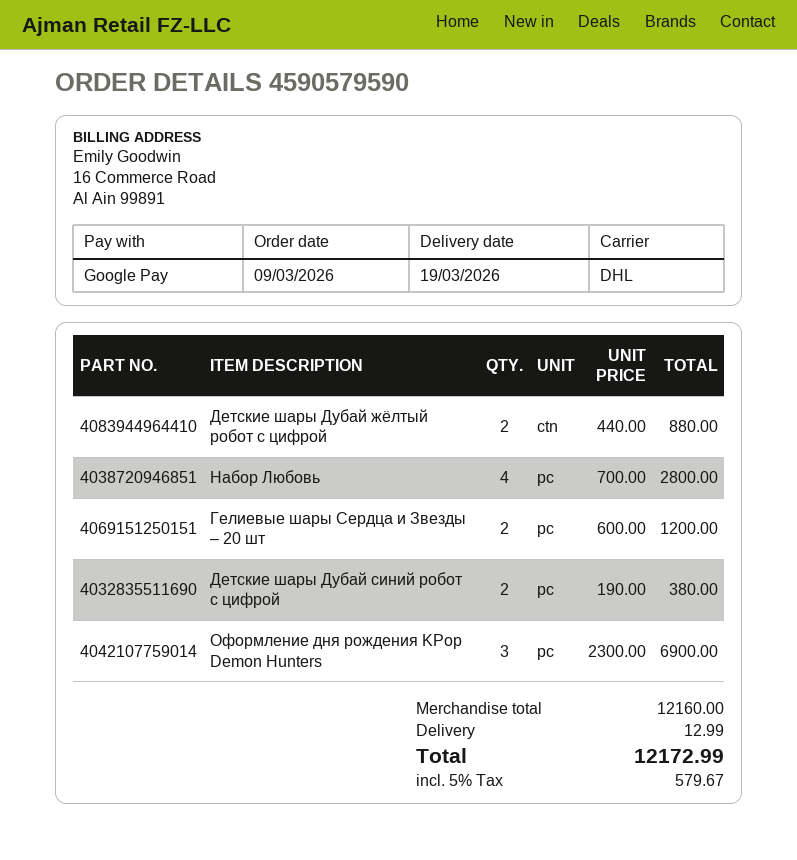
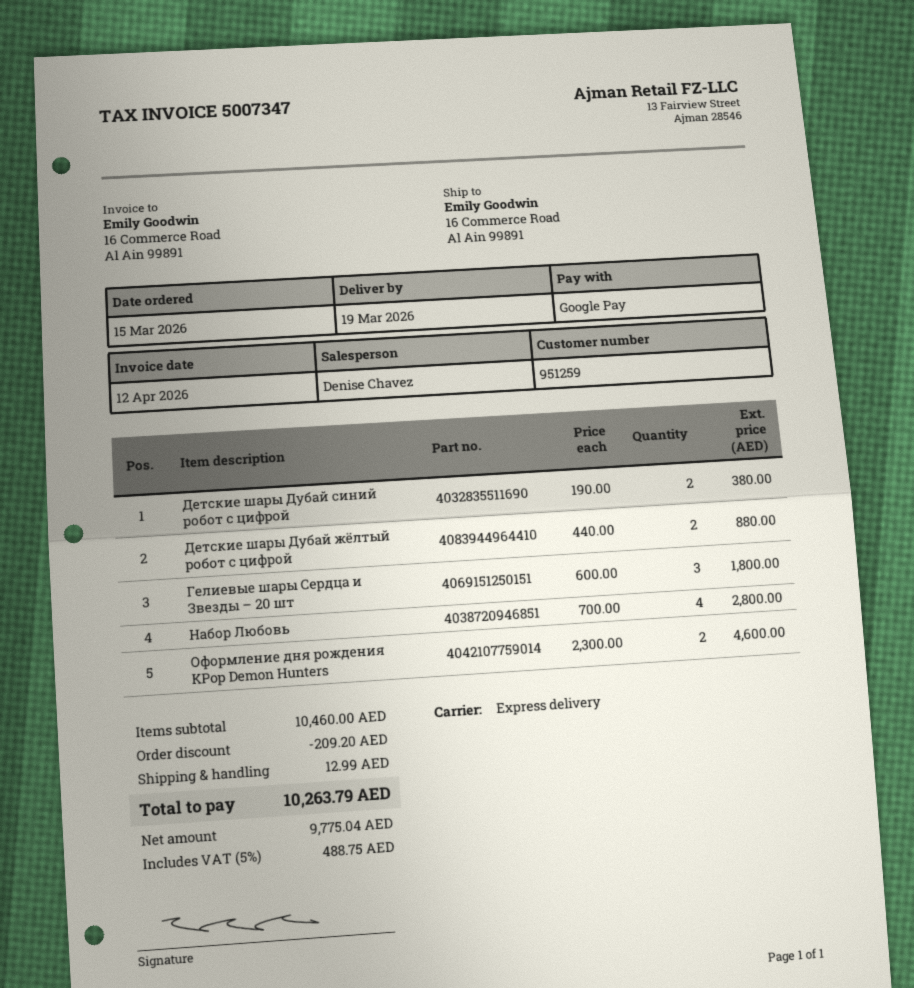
order date: 2026-03-09 -> 2026-03-15
shipping method: DHL -> express
Гелиевые шары Сердца и Звезды – 20 шт: 2 x 600.00 = 1200.00 -> 3 x 600.00 = 1800.00
Оформление дня рождения KPop Demon Hunters: 3 x 2300.00 = 6900.00 -> 2 x 2300.00 = 4600.00
subtotal: 12160.00 -> 10460.00
discount: none -> 209.20
tax: 5% = 579.67 -> 5% = 488.75
total: 12172.99 -> 10263.79

